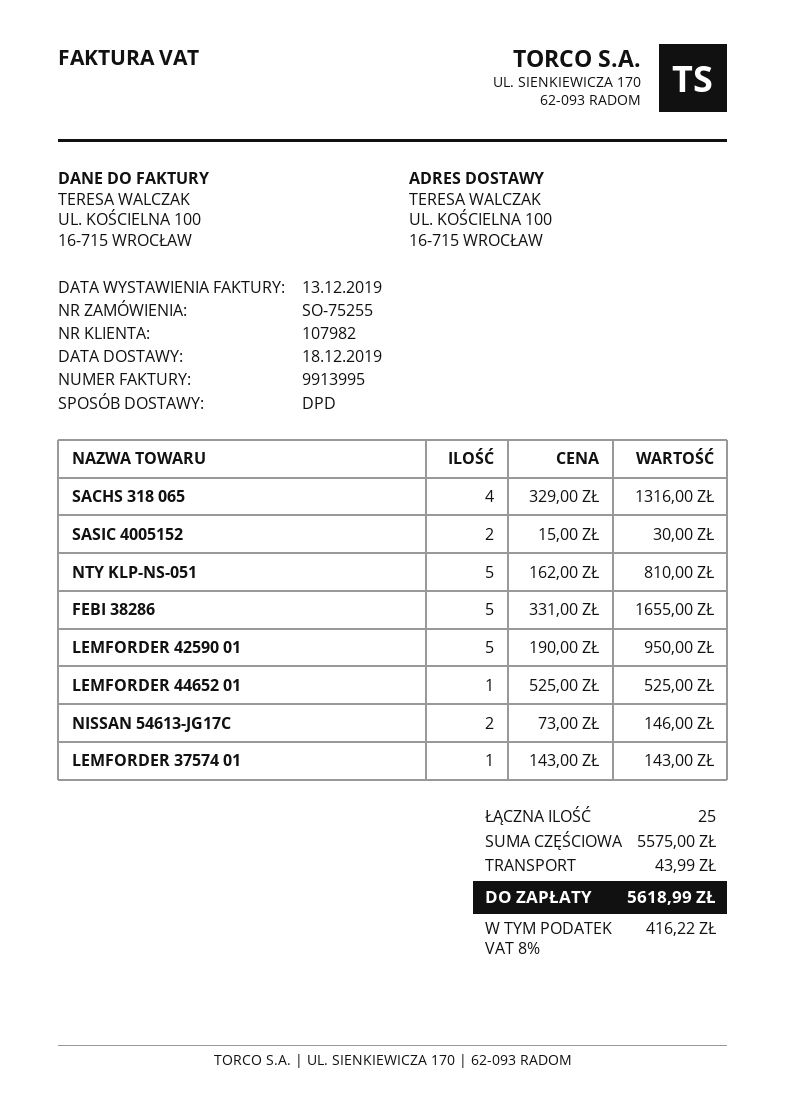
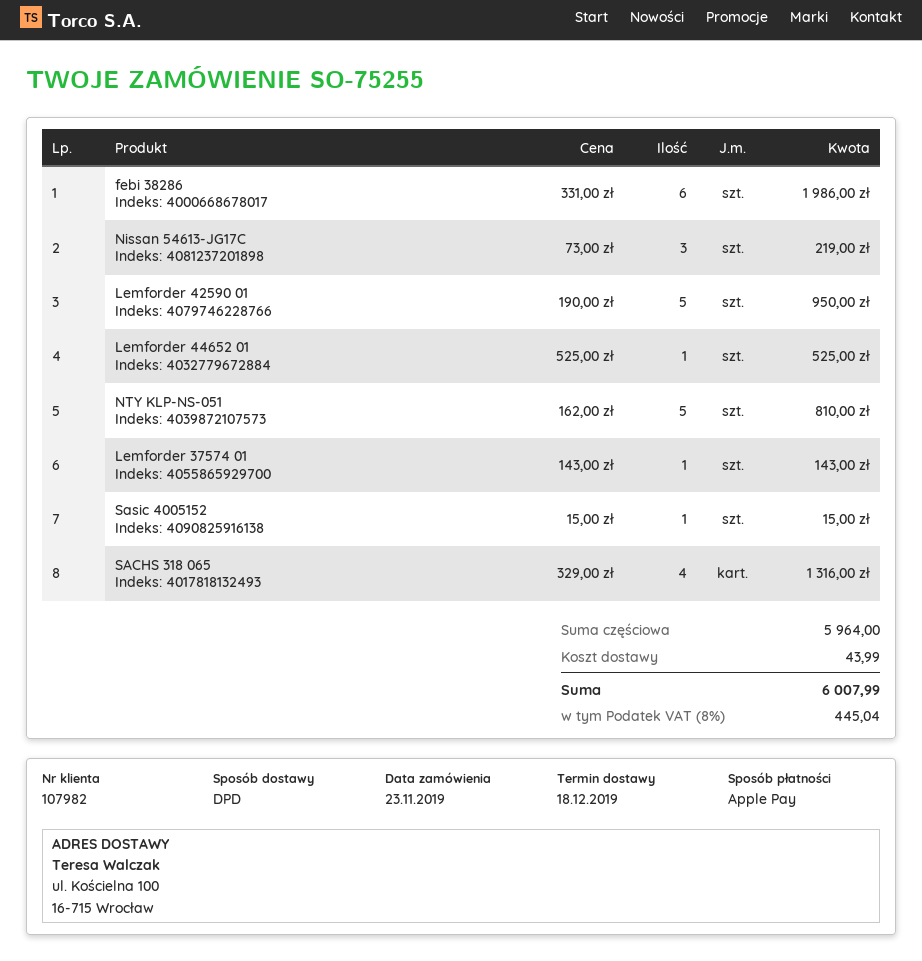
SASIC 4005152: 2 x 15.00 = 30.00 -> 1 x 15.00 = 15.00
FEBI 38286: 5 x 331.00 = 1655.00 -> 6 x 331.00 = 1986.00
NISSAN 54613-JG17C: 2 x 73.00 = 146.00 -> 3 x 73.00 = 219.00
subtotal: 5575.00 -> 5964.00
tax: 8% = 416.22 -> 8% = 445.04
total: 5618.99 -> 6007.99

